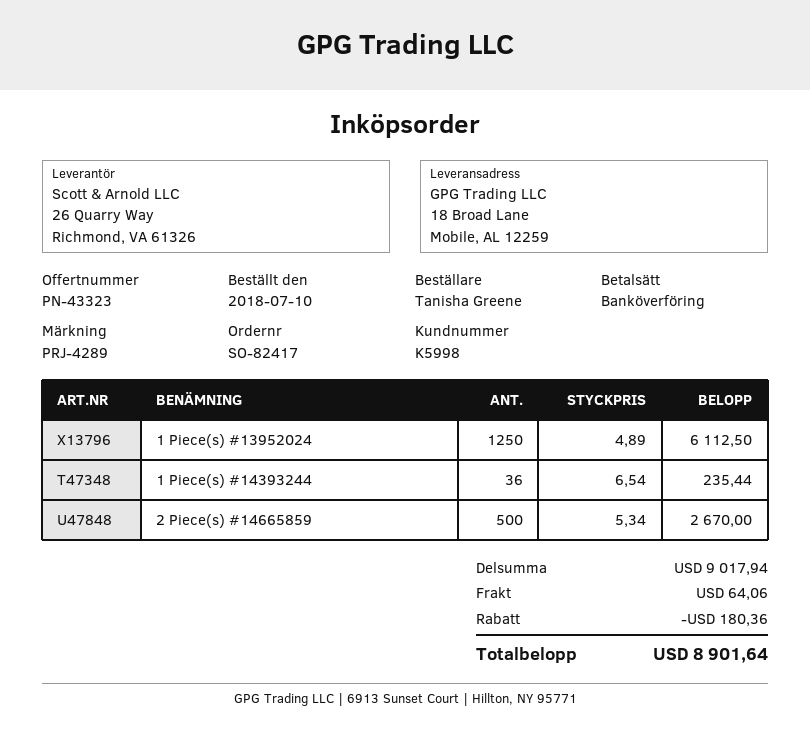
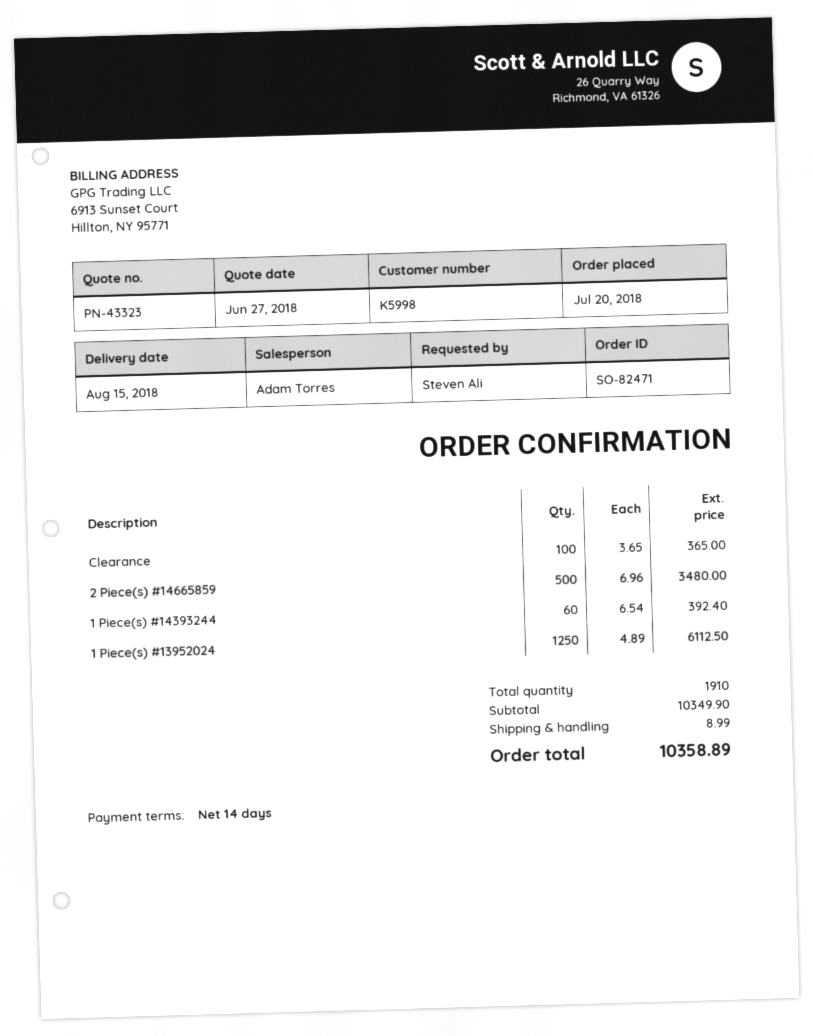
order number: SO-82417 -> SO-82471
order date: 2018-07-10 -> 2018-07-20
ordered by: Tanisha Greene -> Steven Ali
1 Piece(s) #14393244: 36 x 6.54 = 235.44 -> 60 x 6.54 = 392.40
2 Piece(s) #14665859: 500 x 5.34 = 2670.00 -> 500 x 6.96 = 3480.00
Clearance: none -> 100 x 3.65 = 365.00
subtotal: 9017.94 -> 10349.90
discount: 180.36 -> none
shipping: 64.06 -> 8.99
total: 8901.64 -> 10358.89

